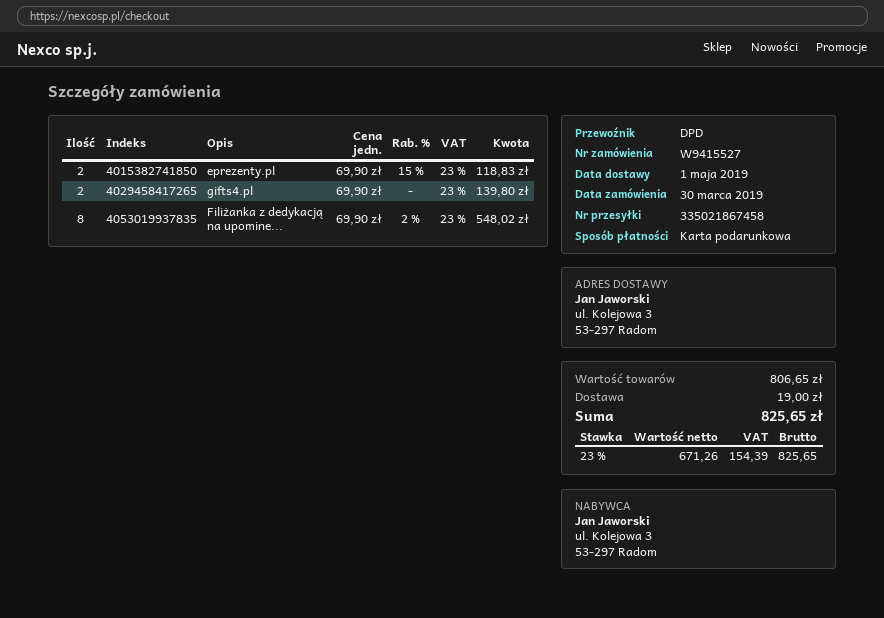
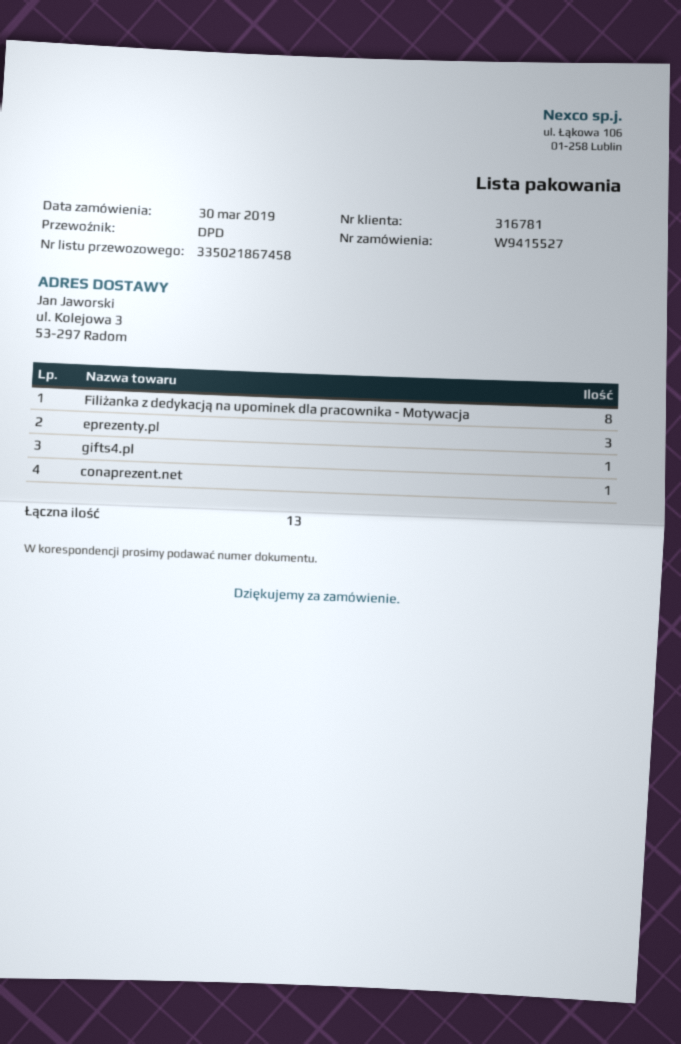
eprezenty.pl: 2 -> 3
gifts4.pl: 2 -> 1
conaprezent.net: none -> 1

